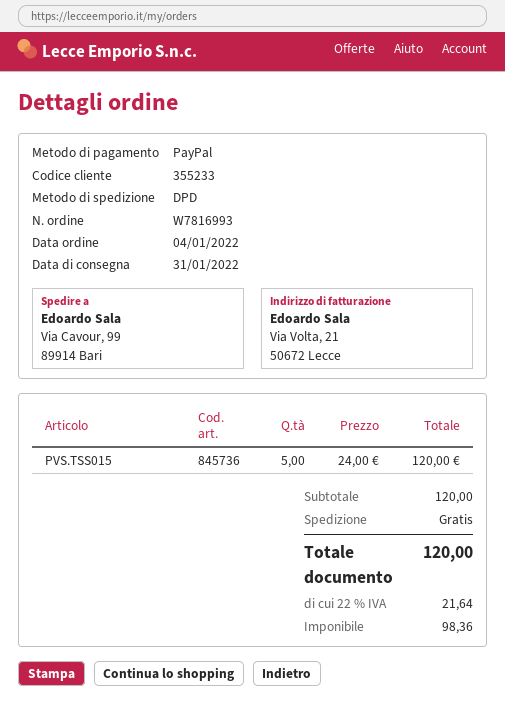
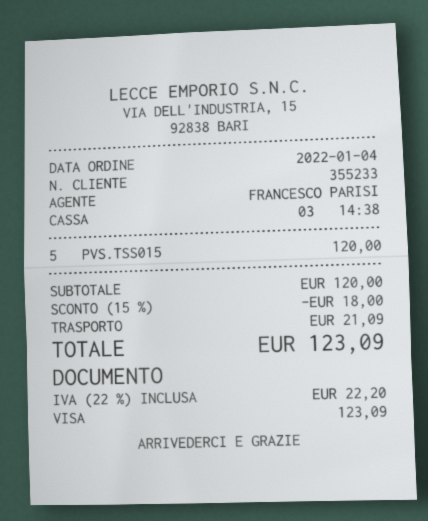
payment method: PayPal -> Visa
discount: none -> 15% = 18.00
shipping: 0.00 -> 21.09
tax: 22% = 21.64 -> 22% = 22.20
total: 120.00 -> 123.09

